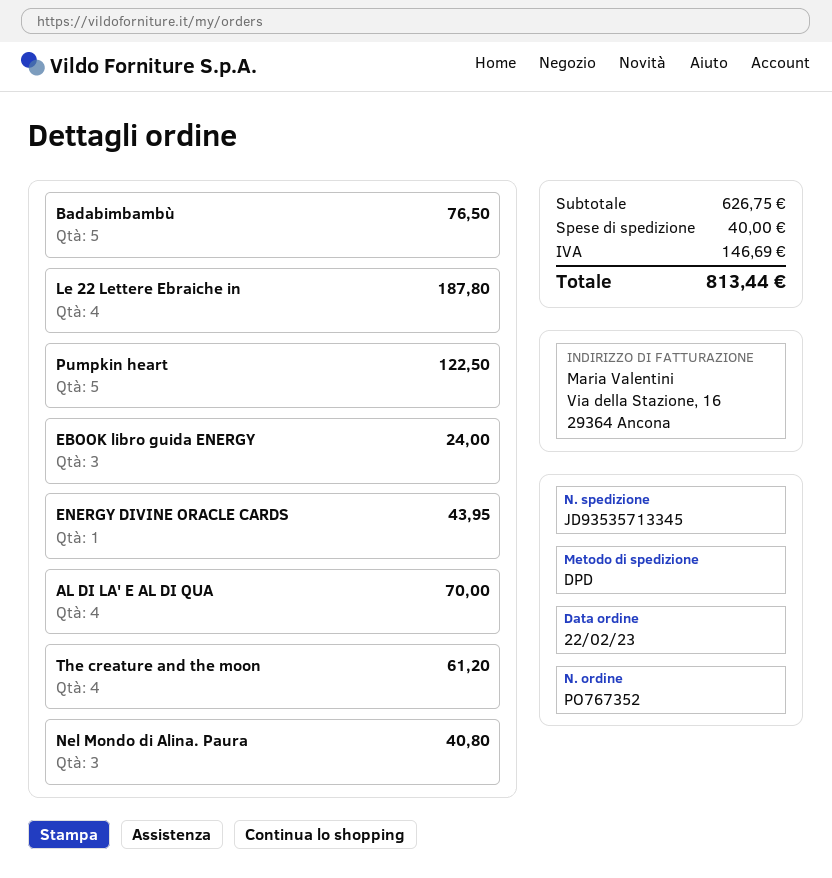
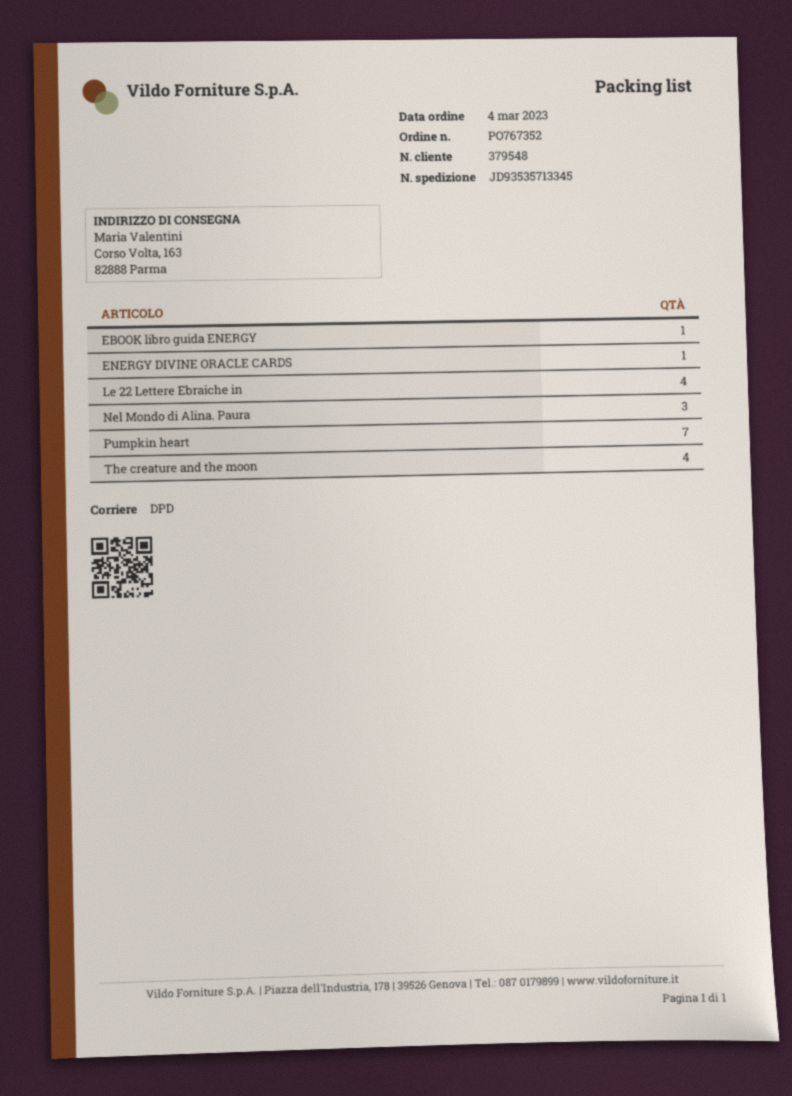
order date: 2023-02-22 -> 2023-03-04
Badabimbambù: 5 -> none
Pumpkin heart: 5 -> 7
EBOOK libro guida ENERGY: 3 -> 1
AL DI LA' E AL DI QUA: 4 -> none

